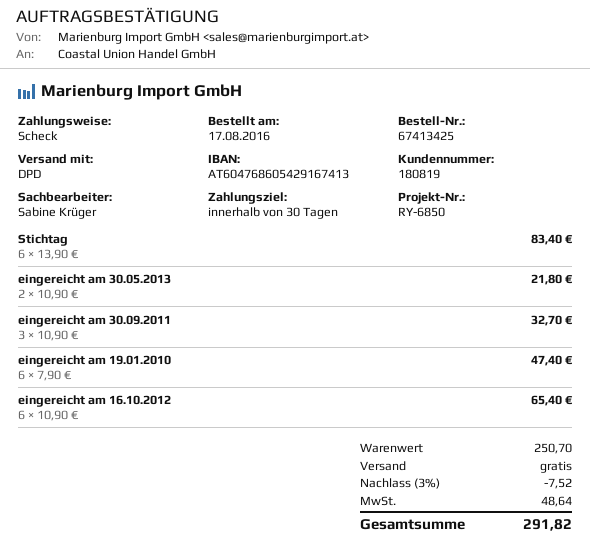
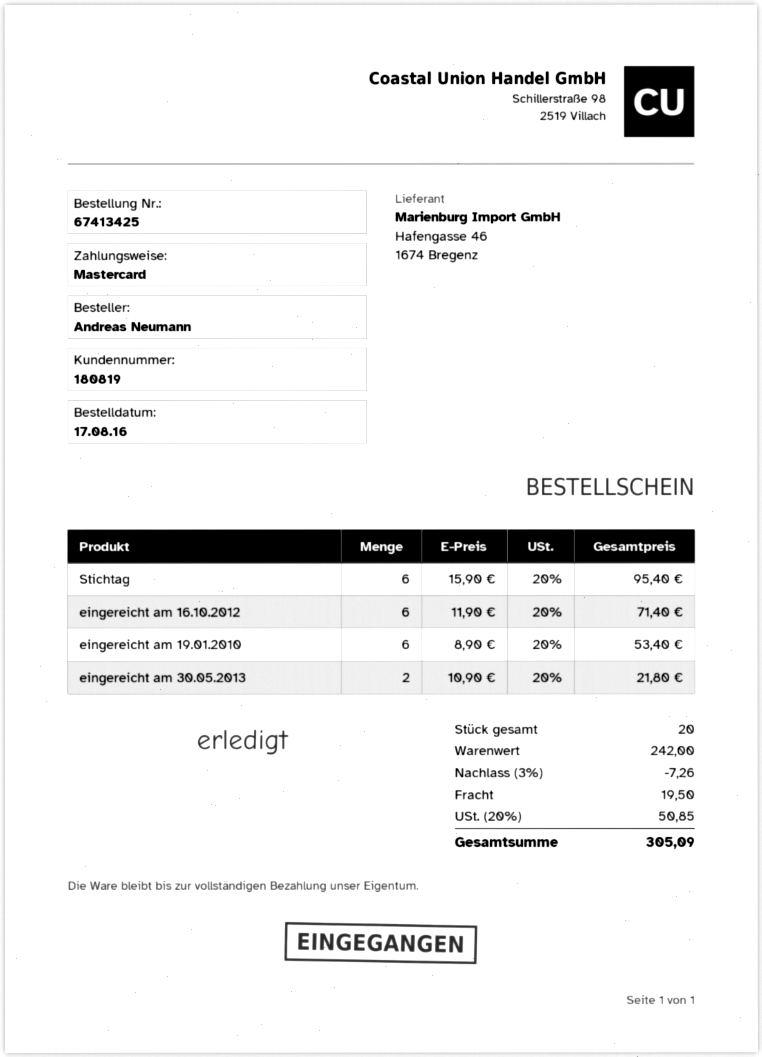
payment method: cheque -> Mastercard
Stichtag: 6 x 13.90 = 83.40 -> 6 x 15.90 = 95.40
eingereicht am 30.09.2011: 3 x 10.90 = 32.70 -> none
eingereicht am 19.01.2010: 6 x 7.90 = 47.40 -> 6 x 8.90 = 53.40
eingereicht am 16.10.2012: 6 x 10.90 = 65.40 -> 6 x 11.90 = 71.40
subtotal: 250.70 -> 242.00
discount: 3% = 7.52 -> 3% = 7.26
shipping: 0.00 -> 19.50
tax: 48.64 -> 50.85
total: 291.82 -> 305.09

